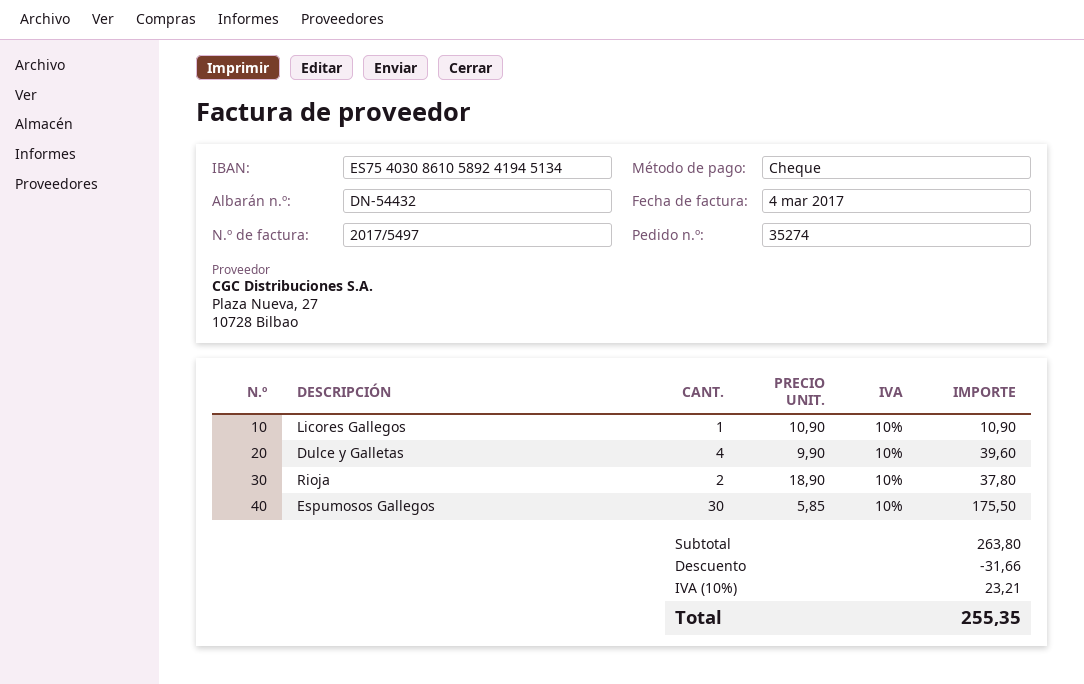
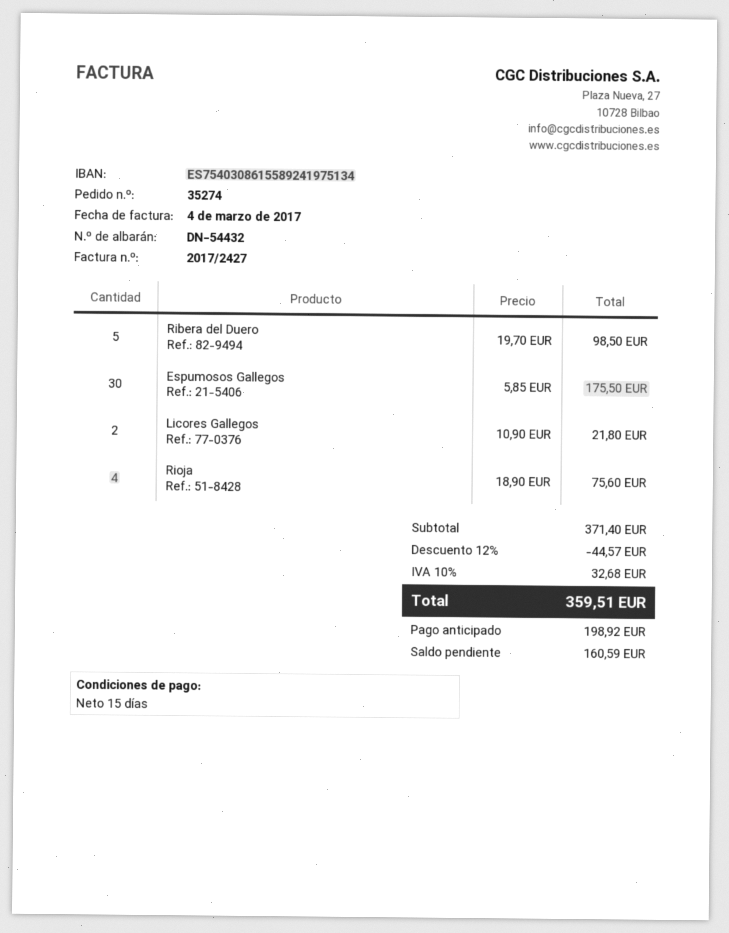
invoice number: 2017/5497 -> 2017/2427
bank account: ES7540308610589241945134 -> ES7540308615589241975134
Licores Gallegos: 1 x 10.90 = 10.90 -> 2 x 10.90 = 21.80
Dulce y Galletas: 4 x 9.90 = 39.60 -> none
Rioja: 2 x 18.90 = 37.80 -> 4 x 18.90 = 75.60
Ribera del Duero: none -> 5 x 19.70 = 98.50
subtotal: 263.80 -> 371.40
discount: 31.66 -> 44.57
tax: 10% = 23.21 -> 10% = 32.68
total: 255.35 -> 359.51

